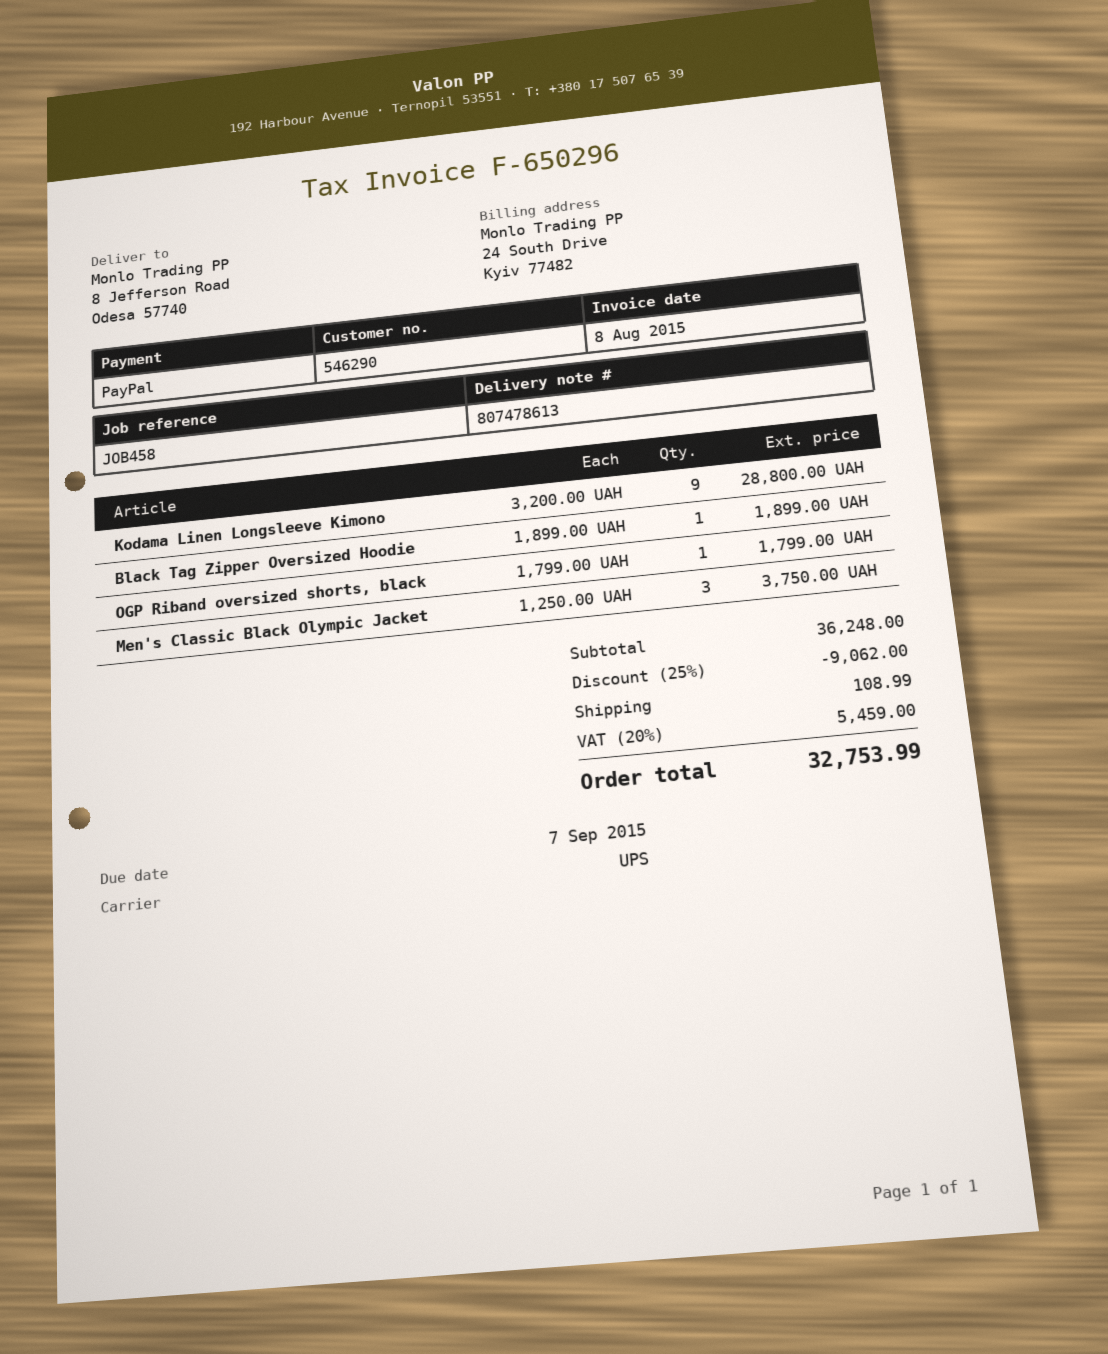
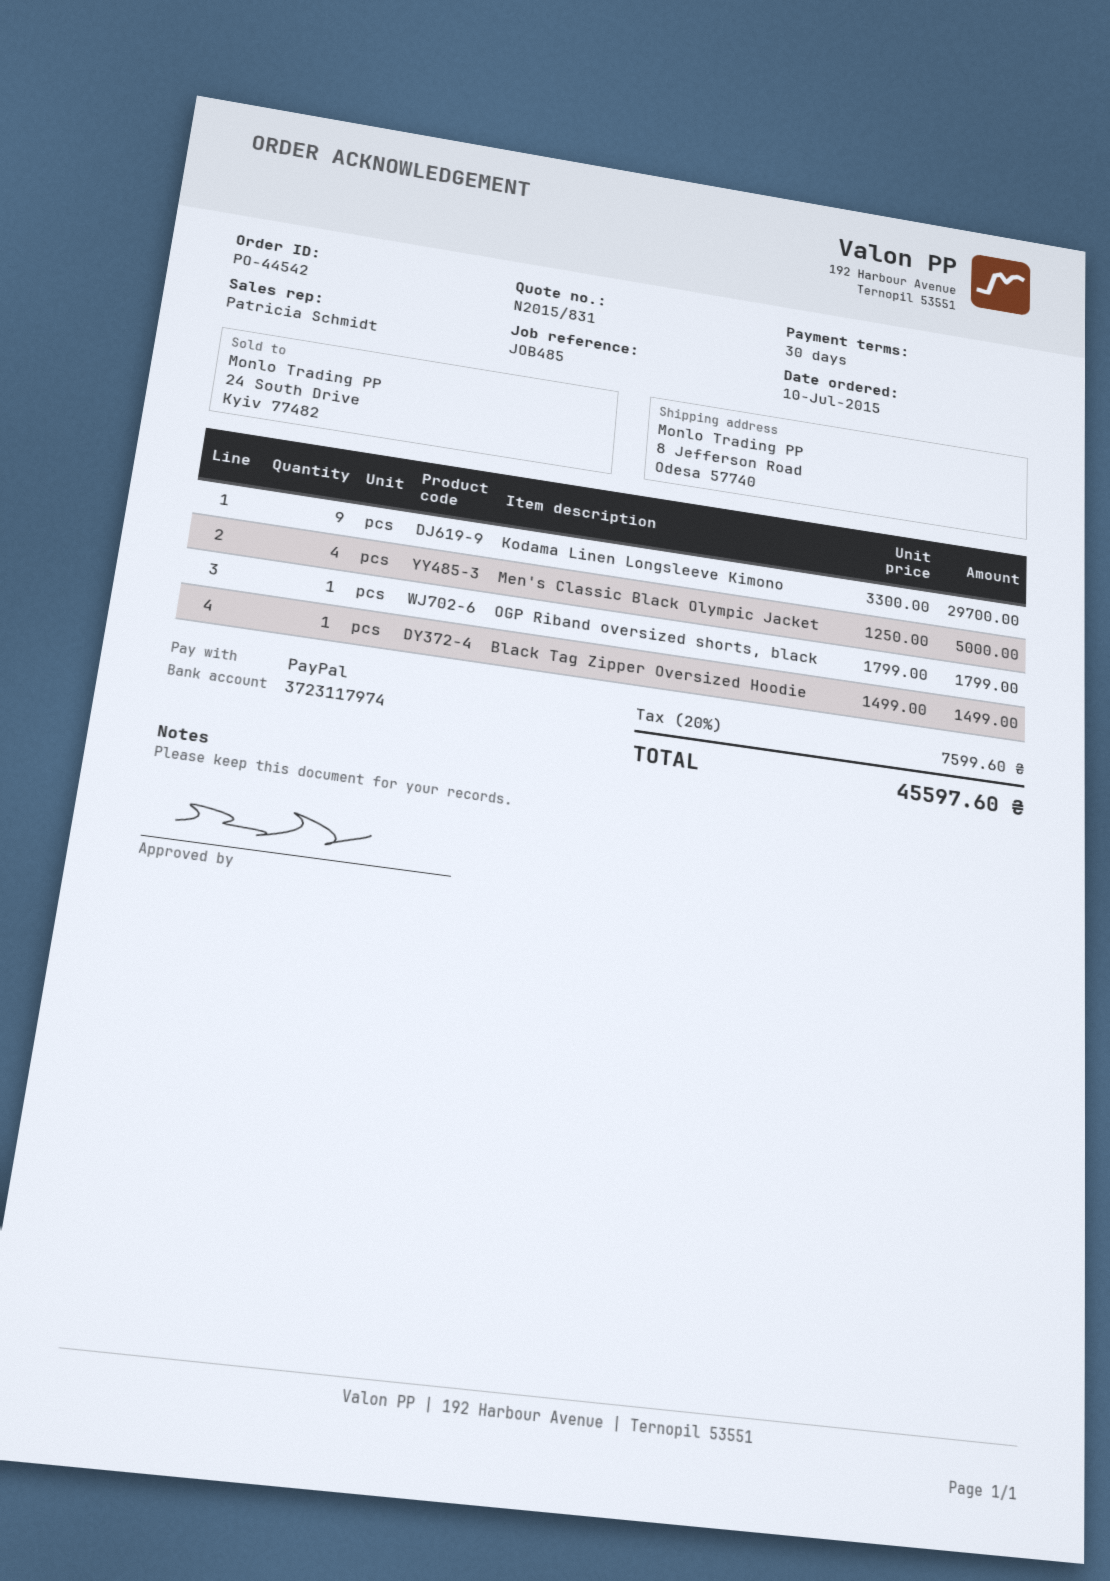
reference: JOB458 -> JOB485
Kodama Linen Longsleeve Kimono: 9 x 3200.00 = 28800.00 -> 9 x 3300.00 = 29700.00
Black Tag Zipper Oversized Hoodie: 1 x 1899.00 = 1899.00 -> 1 x 1499.00 = 1499.00
Men's Classic Black Olympic Jacket: 3 x 1250.00 = 3750.00 -> 4 x 1250.00 = 5000.00
discount: 25% = 9062.00 -> none
shipping: 108.99 -> none
tax: 20% = 5459.00 -> 20% = 7599.60
total: 32753.99 -> 45597.60

